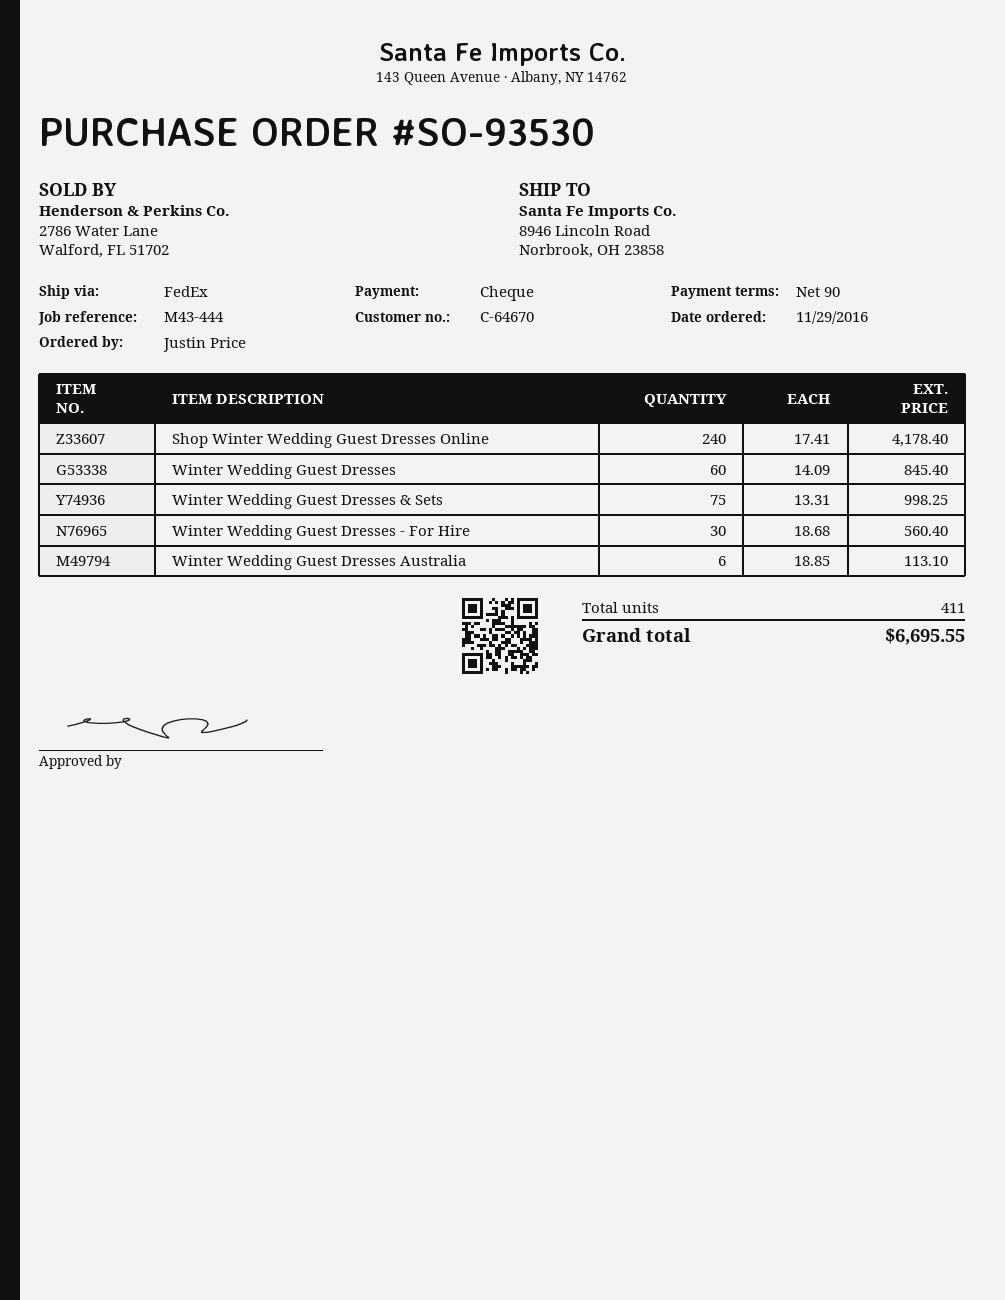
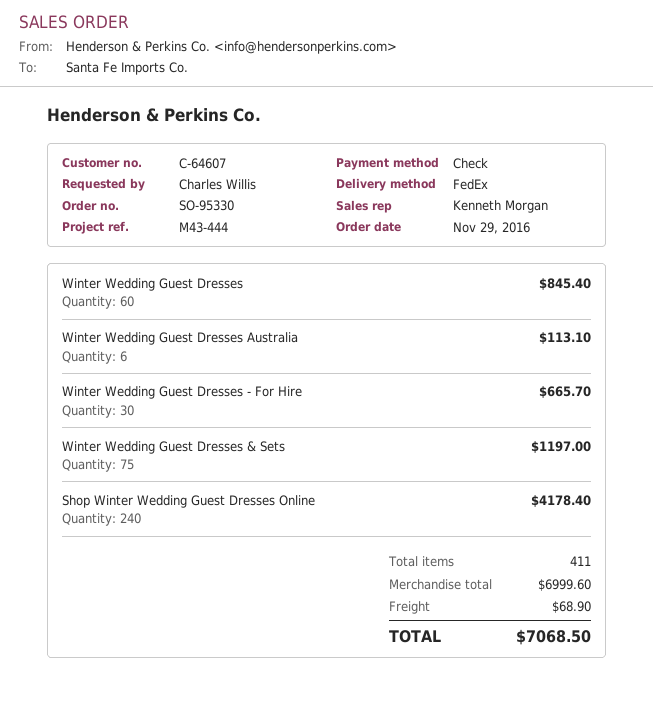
order number: SO-93530 -> SO-95330
customer number: C-64670 -> C-64607
ordered by: Justin Price -> Charles Willis
Winter Wedding Guest Dresses & Sets: 75 for 998.25 -> 75 for 1197.00
Winter Wedding Guest Dresses - For Hire: 30 for 560.40 -> 30 for 665.70
shipping: none -> 68.90
total: 6695.55 -> 7068.50

